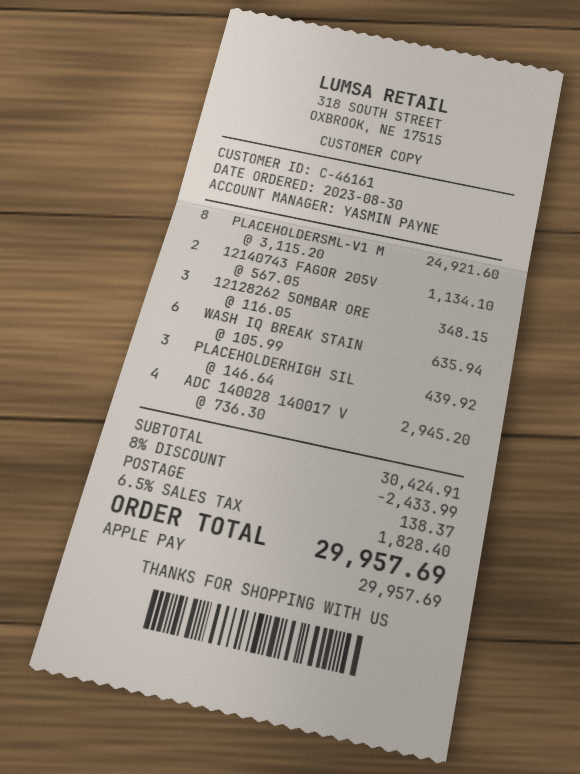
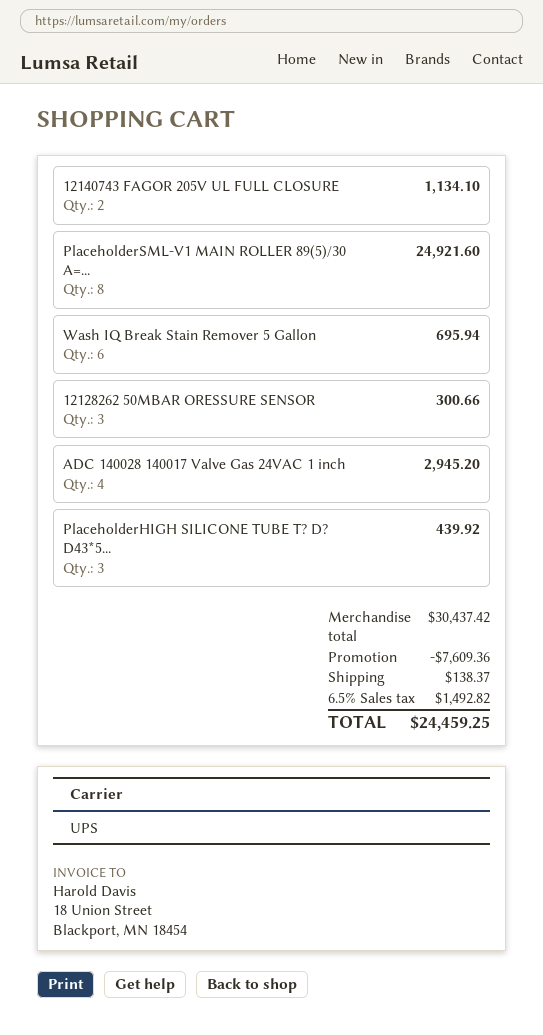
12128262 50MBAR ORE: 3 for 348.15 -> 3 for 300.66
WASH IQ BREAK STAIN: 6 for 635.94 -> 6 for 695.94
subtotal: 30424.91 -> 30437.42
discount: 2433.99 -> 7609.36
tax: 6.5% = 1828.40 -> 6.5% = 1492.82
total: 29957.69 -> 24459.25

